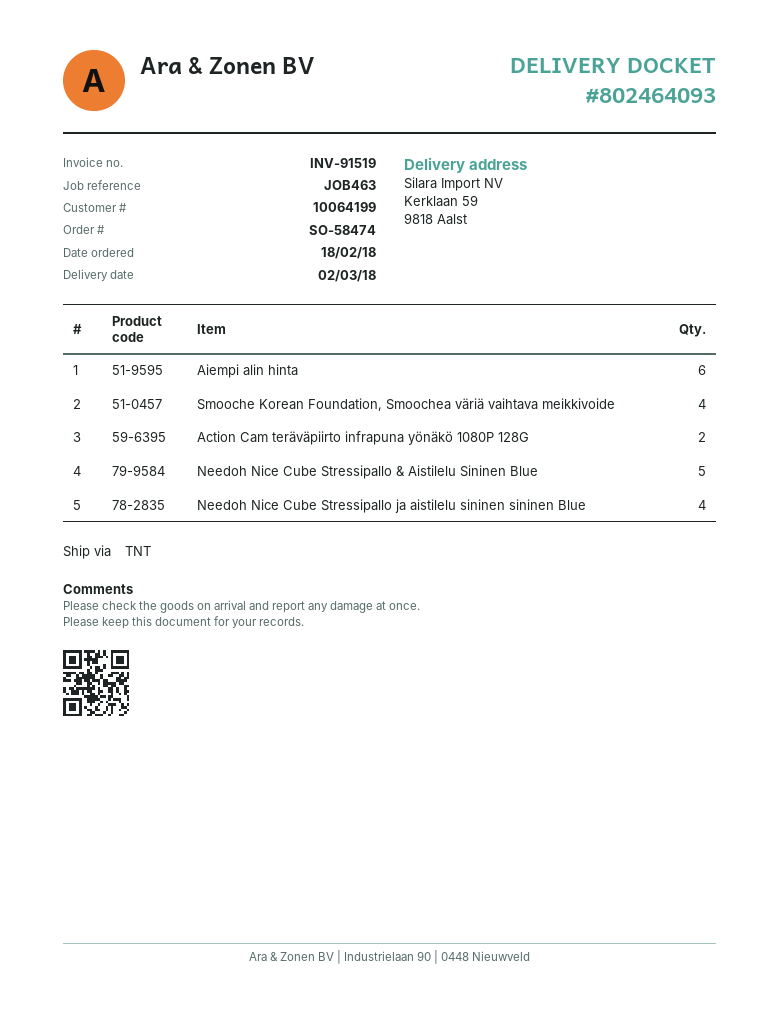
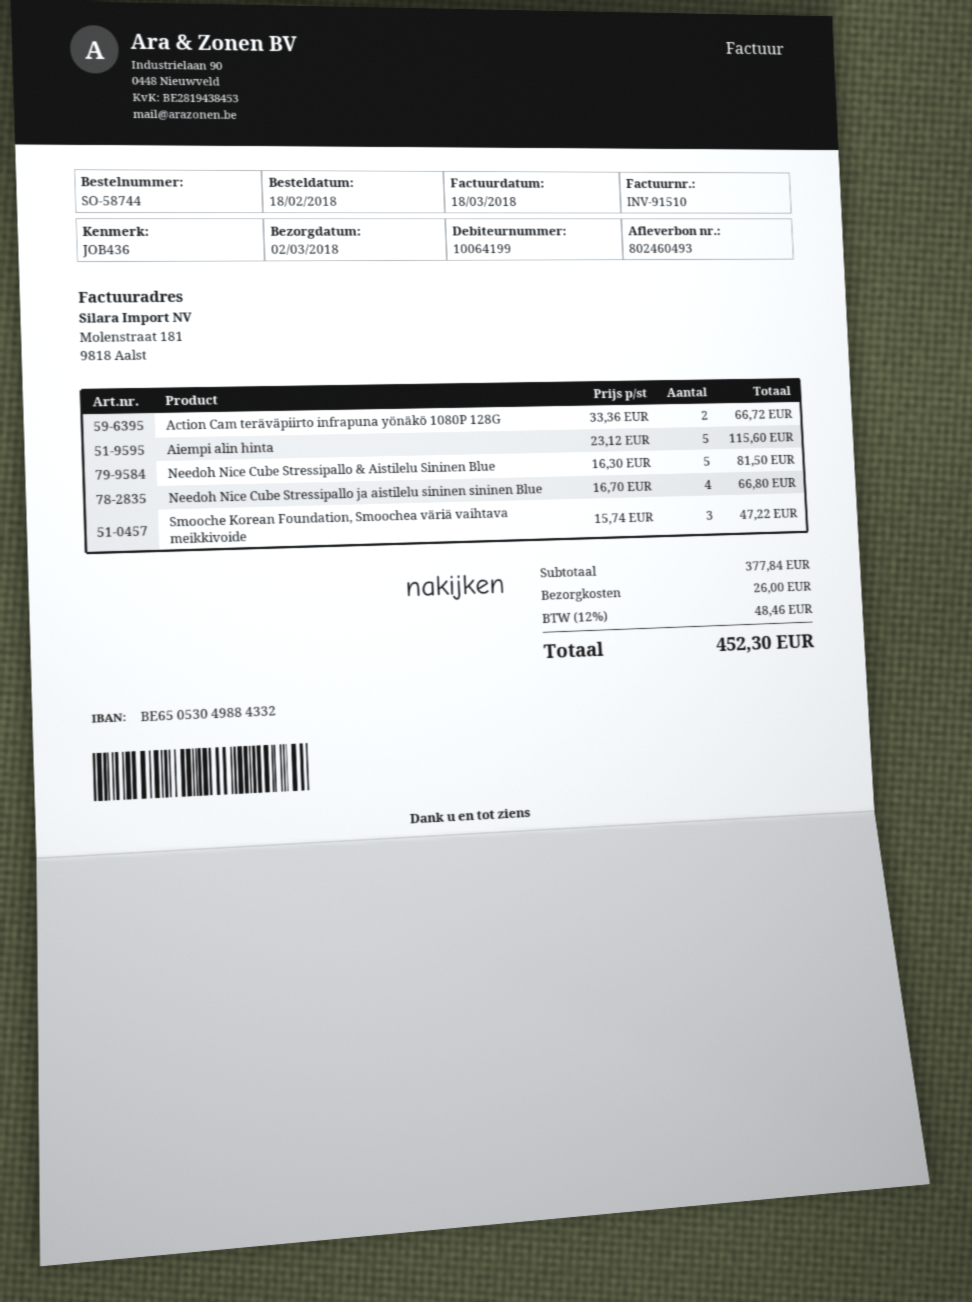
order number: SO-58474 -> SO-58744
delivery note number: 802464093 -> 802460493
invoice number: INV-91519 -> INV-91510
reference: JOB463 -> JOB436
Aiempi alin hinta: 6 -> 5
Smooche Korean Foundation, Smoochea väriä vaihtava meikkivoide: 4 -> 3

